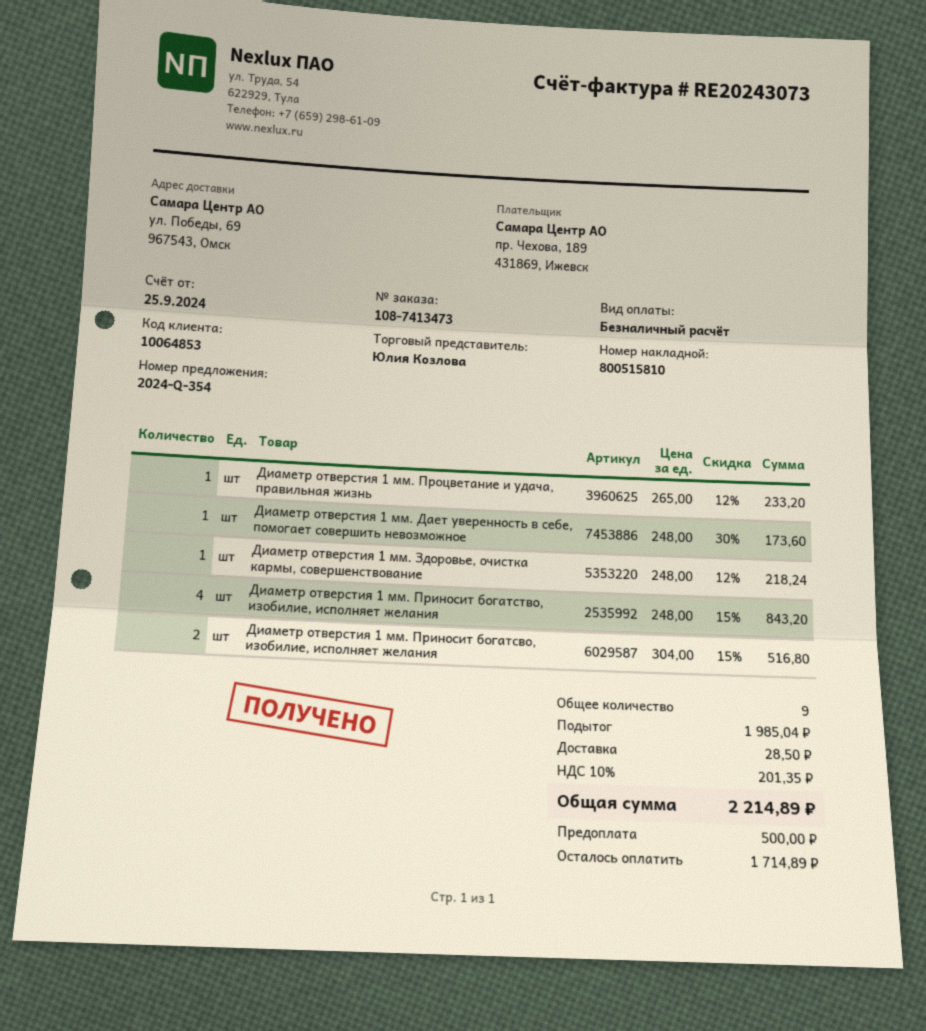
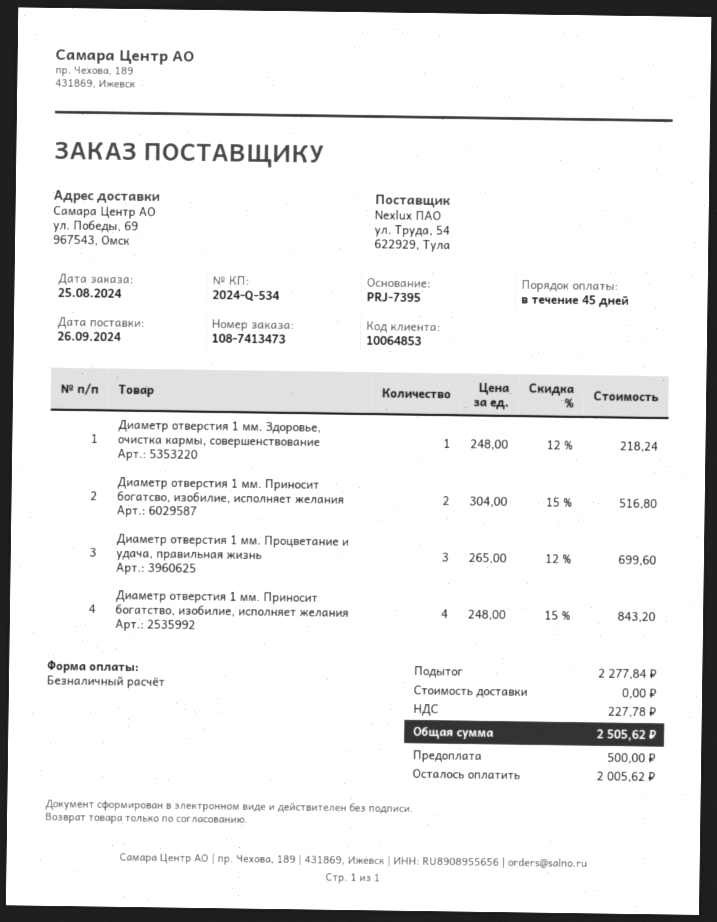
quote number: 2024-Q-354 -> 2024-Q-534
Диаметр отверстия 1 мм. Процветание и удача, правильная жизнь: 1 x 265.00 - 12% = 233.20 -> 3 x 265.00 - 12% = 699.60
Диаметр отверстия 1 мм. Дает уверенность в себе, помогает совершить невозможное: 1 x 248.00 - 30% = 173.60 -> none
subtotal: 1985.04 -> 2277.84
shipping: 28.50 -> 0.00
tax: 201.35 -> 227.78
total: 2214.89 -> 2505.62
balance: 1714.89 -> 2005.62

